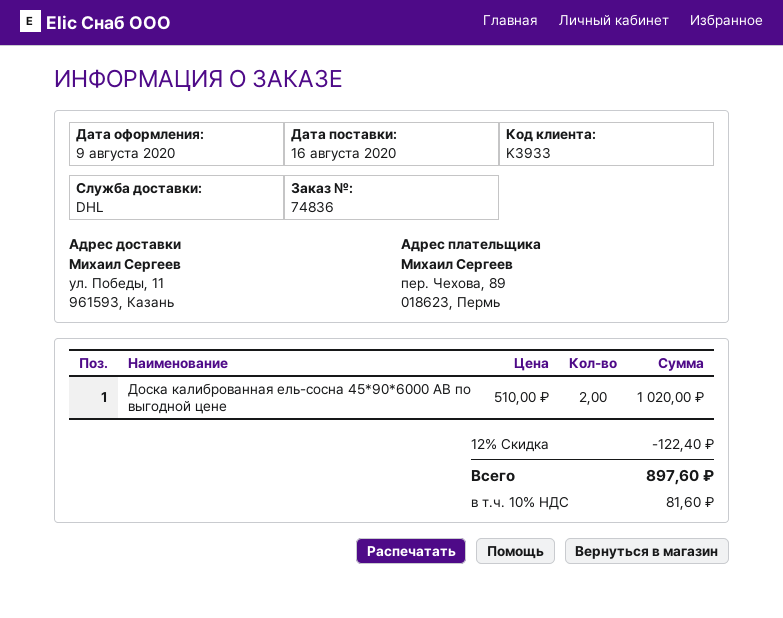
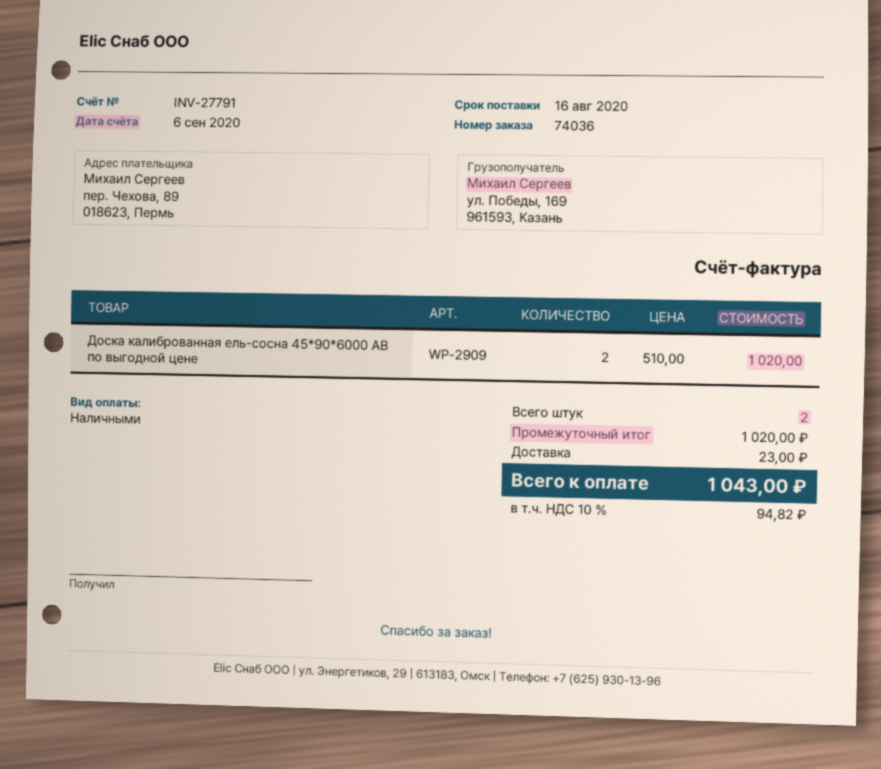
order number: 74836 -> 74036
ship to: ул. Победы, 11, 961593, Казань -> ул. Победы, 169, 961593, Казань
discount: 12% = 122.40 -> none
shipping: none -> 23.00
tax: 10% = 81.60 -> 10% = 94.82
total: 897.60 -> 1043.00

